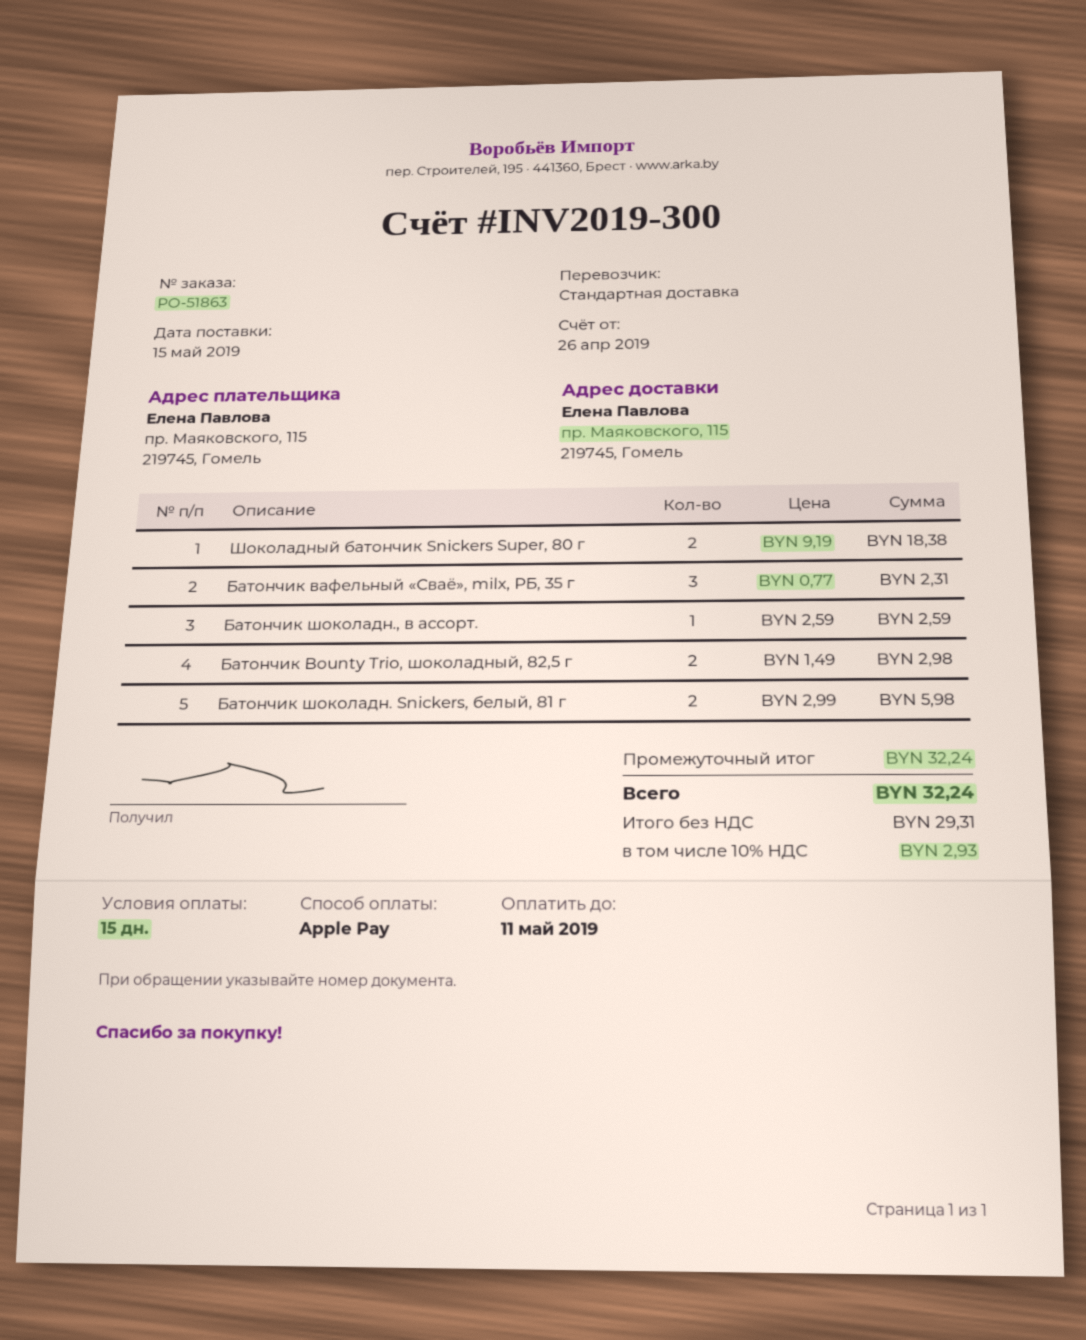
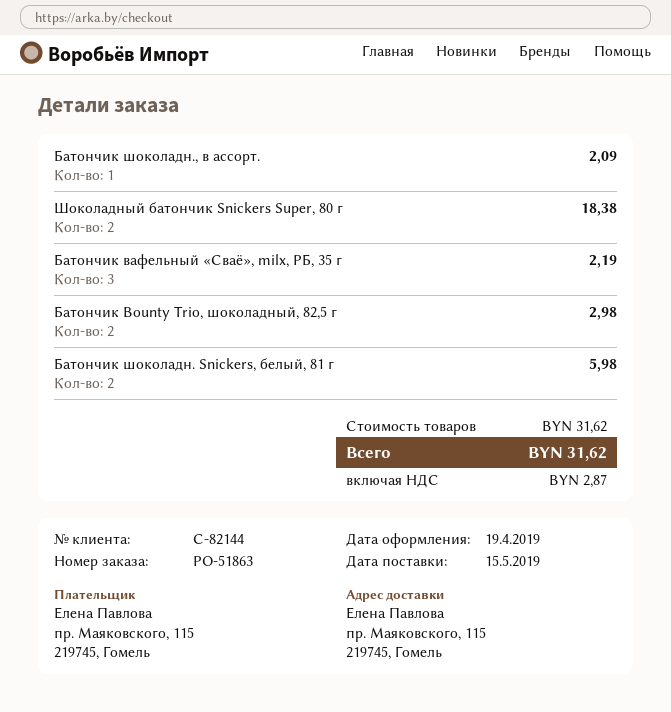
Батончик вафельный «Сваё», milx, РБ, 35 г: 3 for 2.31 -> 3 for 2.19
Батончик шоколадн., в ассорт.: 1 for 2.59 -> 1 for 2.09
subtotal: 32.24 -> 31.62
tax: 2.93 -> 2.87
total: 32.24 -> 31.62

